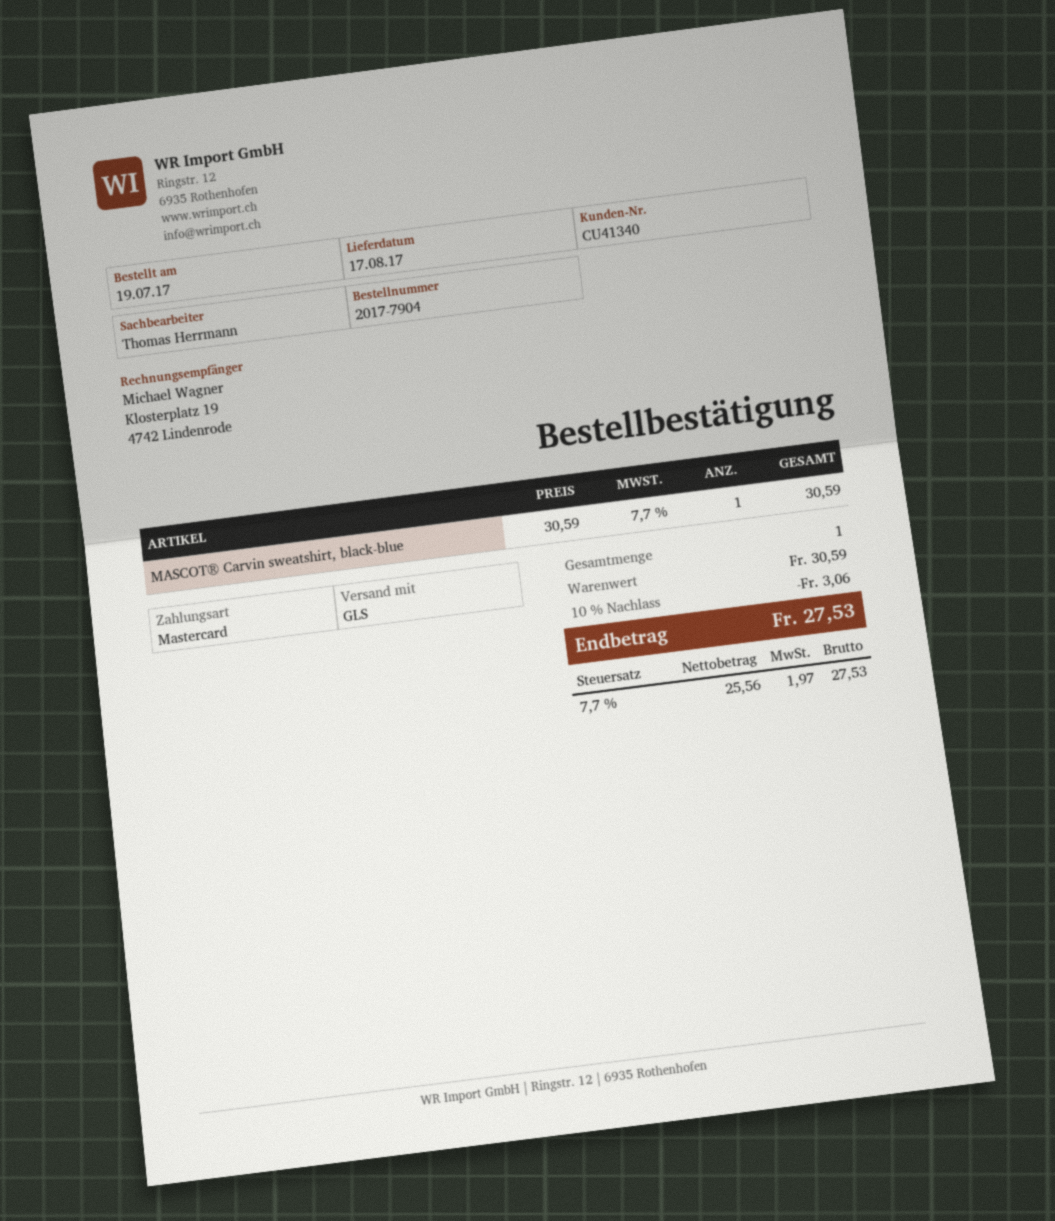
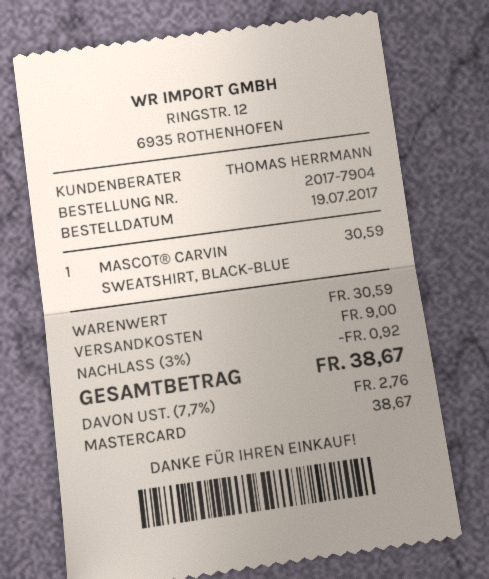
discount: 10% = 3.06 -> 3% = 0.92
shipping: none -> 9.00
tax: 7.7% = 1.97 -> 7.7% = 2.76
total: 27.53 -> 38.67

